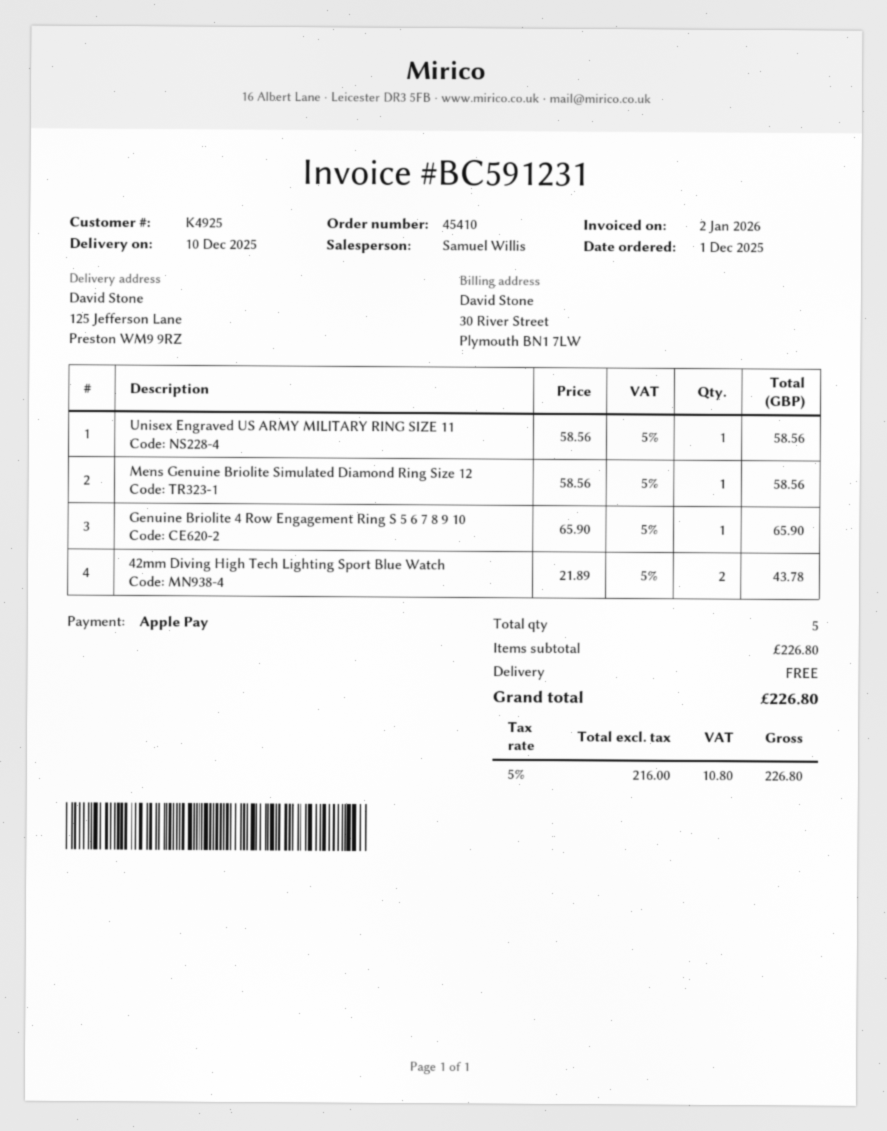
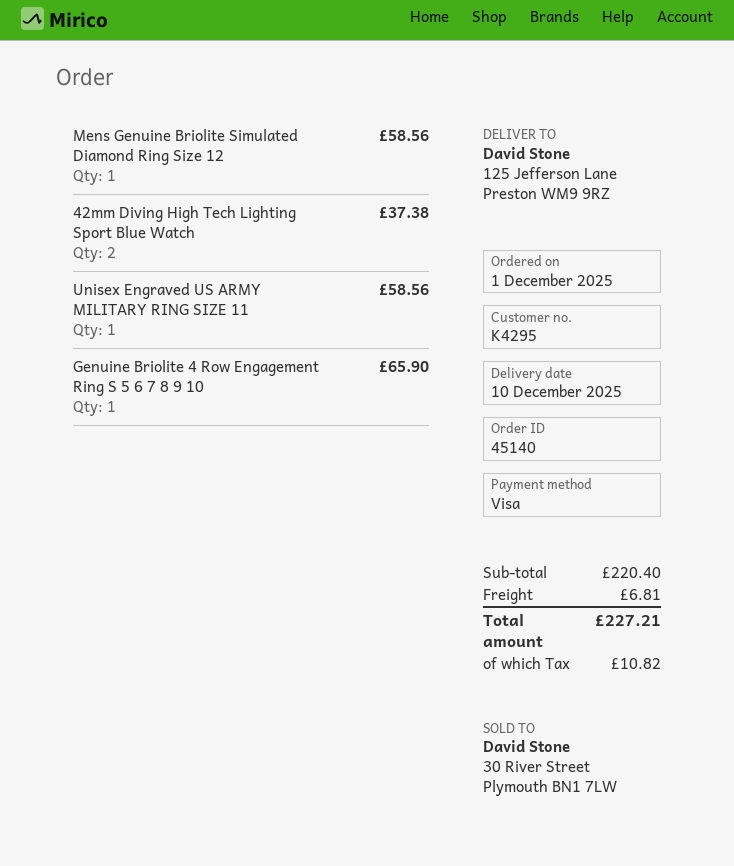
order number: 45410 -> 45140
customer number: K4925 -> K4295
payment method: Apple Pay -> Visa
42mm Diving High Tech Lighting Sport Blue Watch: 2 for 43.78 -> 2 for 37.38
subtotal: 226.80 -> 220.40
shipping: 0.00 -> 6.81
tax: 10.80 -> 10.82
total: 226.80 -> 227.21

